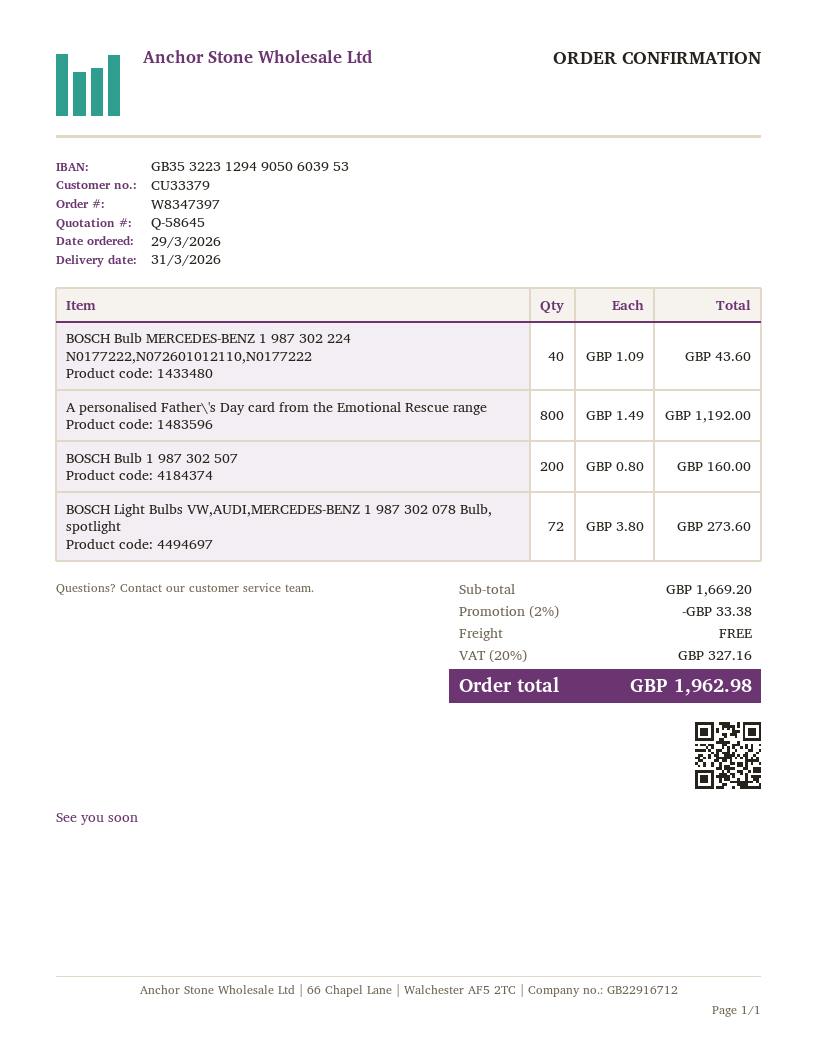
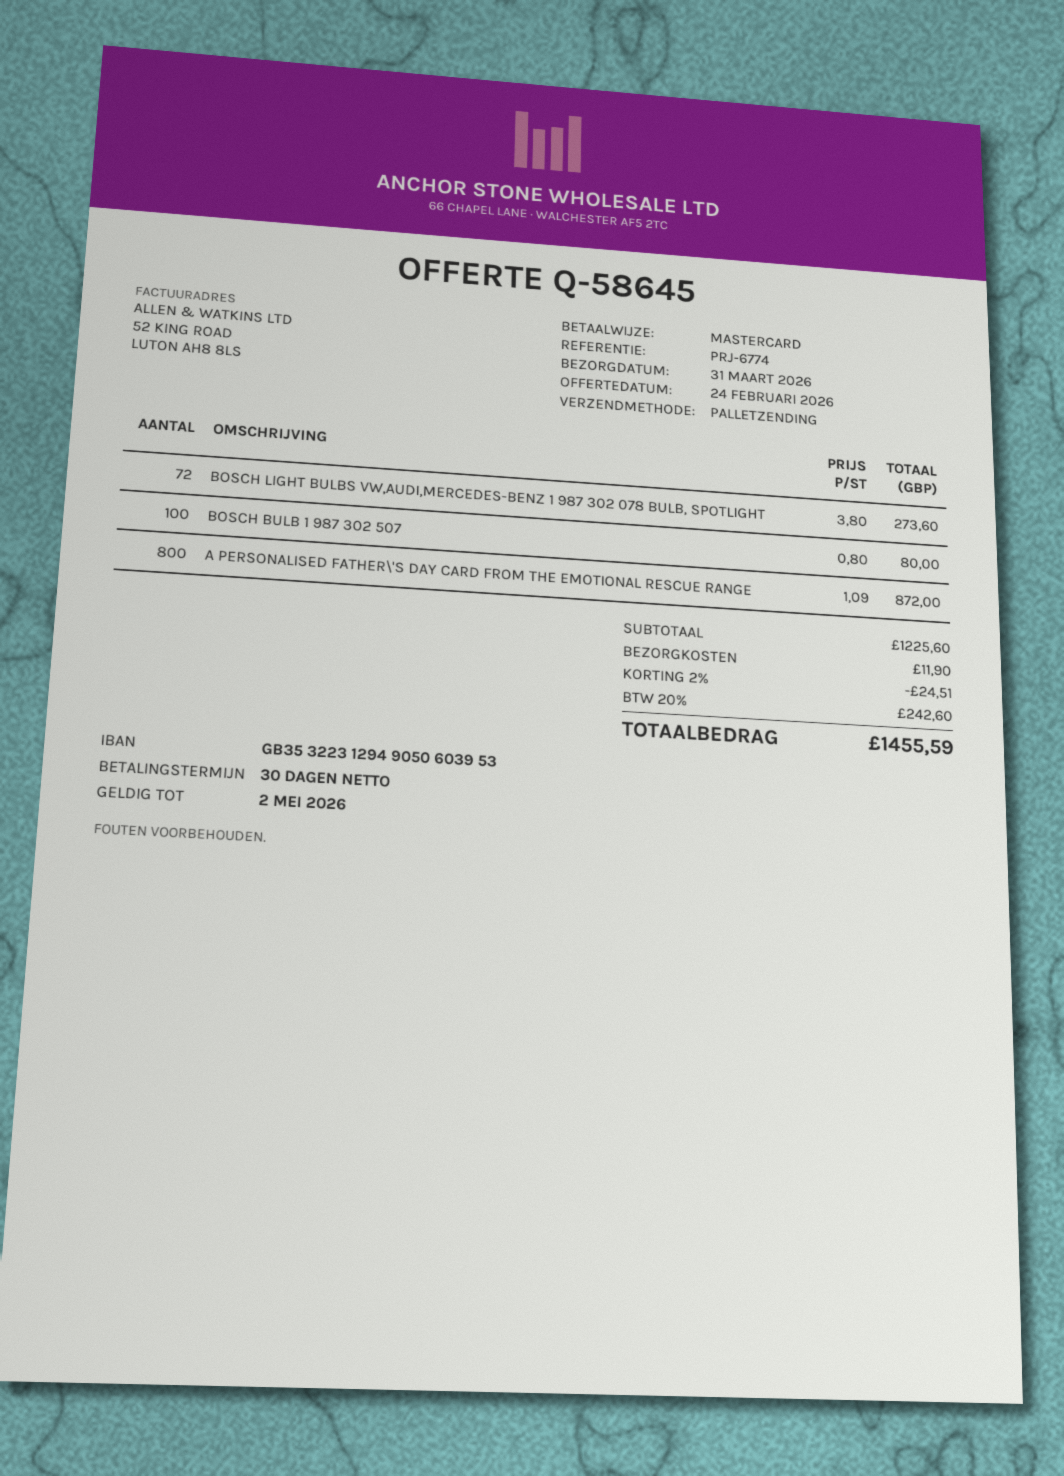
BOSCH Bulb MERCEDES-BENZ 1 987 302 224 N0177222,N072601012110,N0177222: 40 x 1.09 = 43.60 -> none
A personalised Father\'s Day card from the Emotional Rescue range: 800 x 1.49 = 1192.00 -> 800 x 1.09 = 872.00
BOSCH Bulb 1 987 302 507: 200 x 0.80 = 160.00 -> 100 x 0.80 = 80.00
subtotal: 1669.20 -> 1225.60
discount: 2% = 33.38 -> 2% = 24.51
shipping: 0.00 -> 11.90
tax: 20% = 327.16 -> 20% = 242.60
total: 1962.98 -> 1455.59

